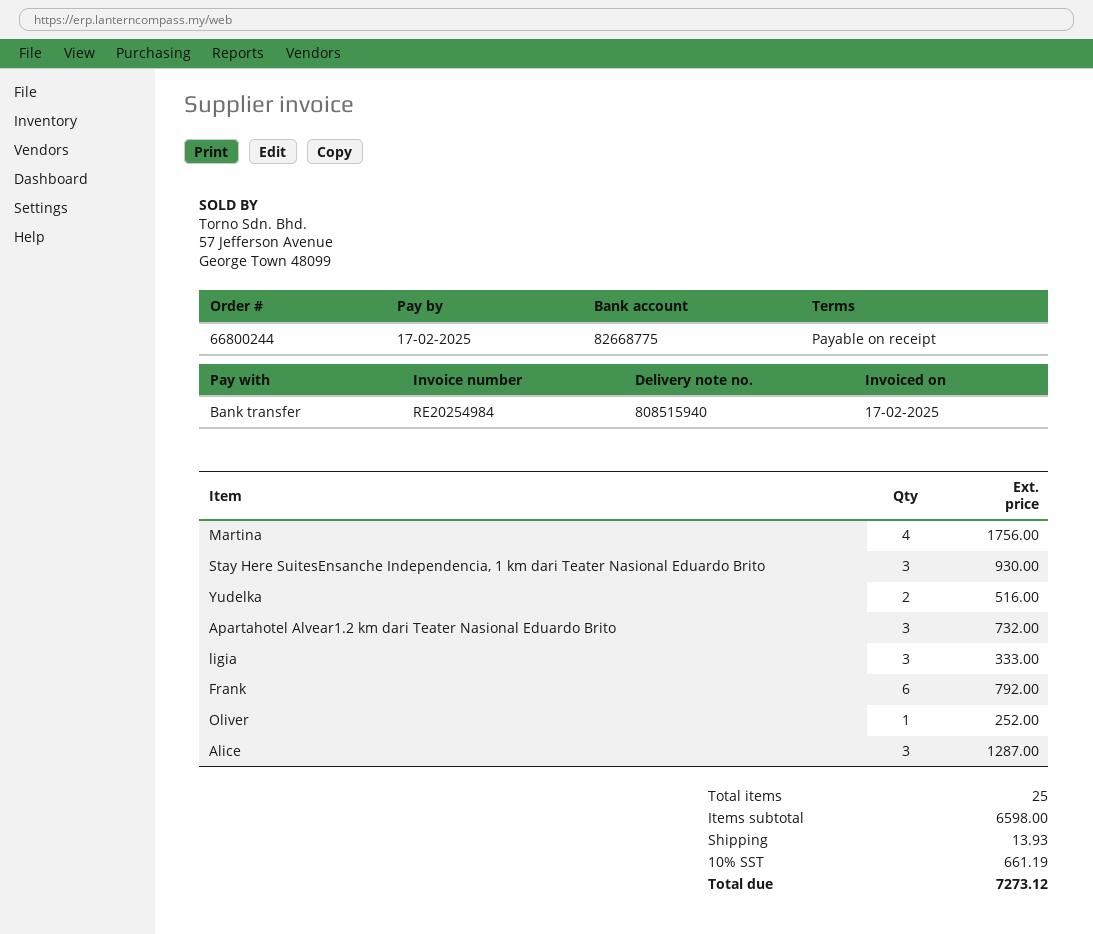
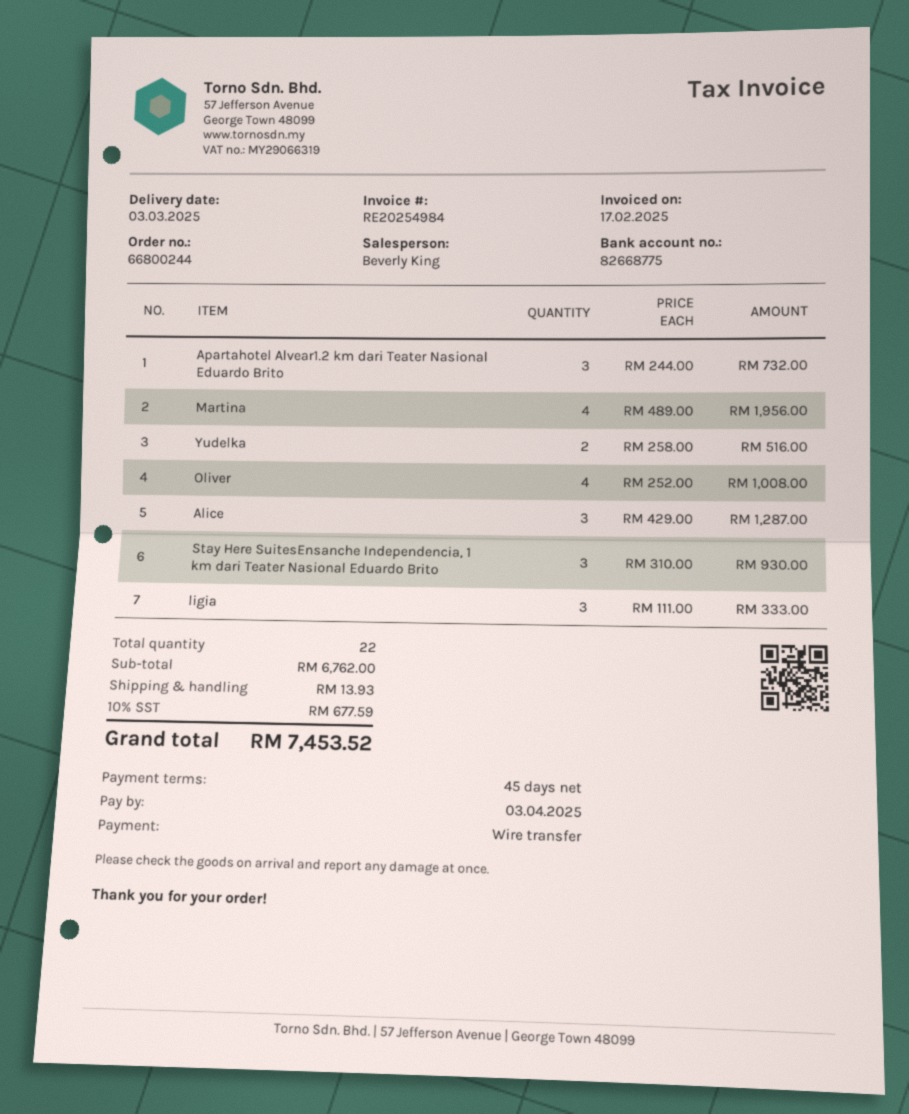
payment terms: on receipt -> 45 days
due date: 2025-02-17 -> 2025-04-03
Martina: 4 for 1756.00 -> 4 for 1956.00
Frank: 6 for 792.00 -> none
Oliver: 1 for 252.00 -> 4 for 1008.00
total quantity: 25 -> 22
subtotal: 6598.00 -> 6762.00
tax: 10% = 661.19 -> 10% = 677.59
total: 7273.12 -> 7453.52

